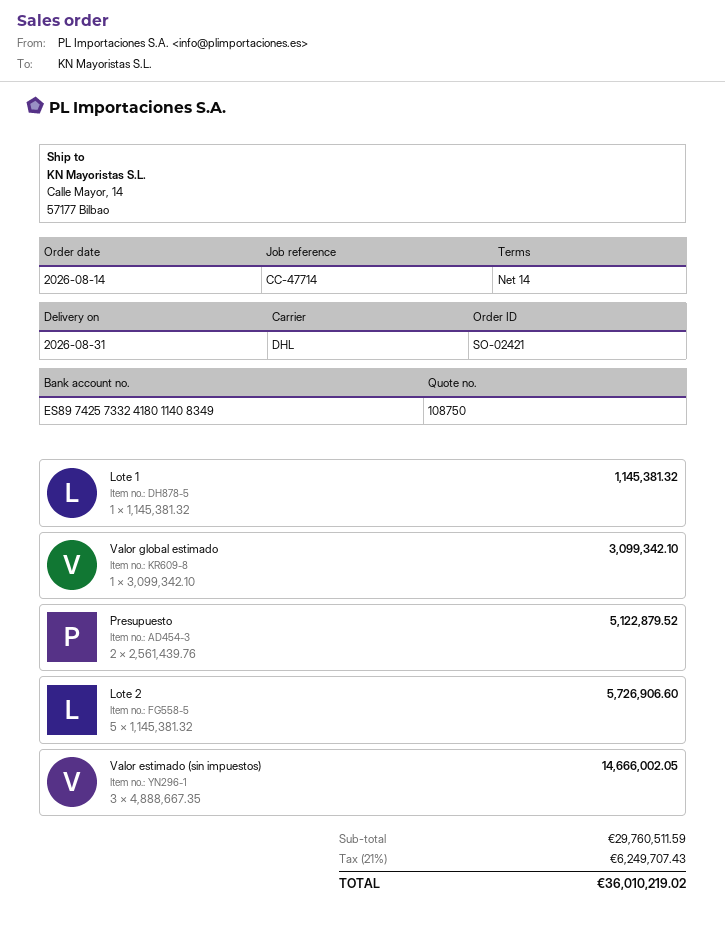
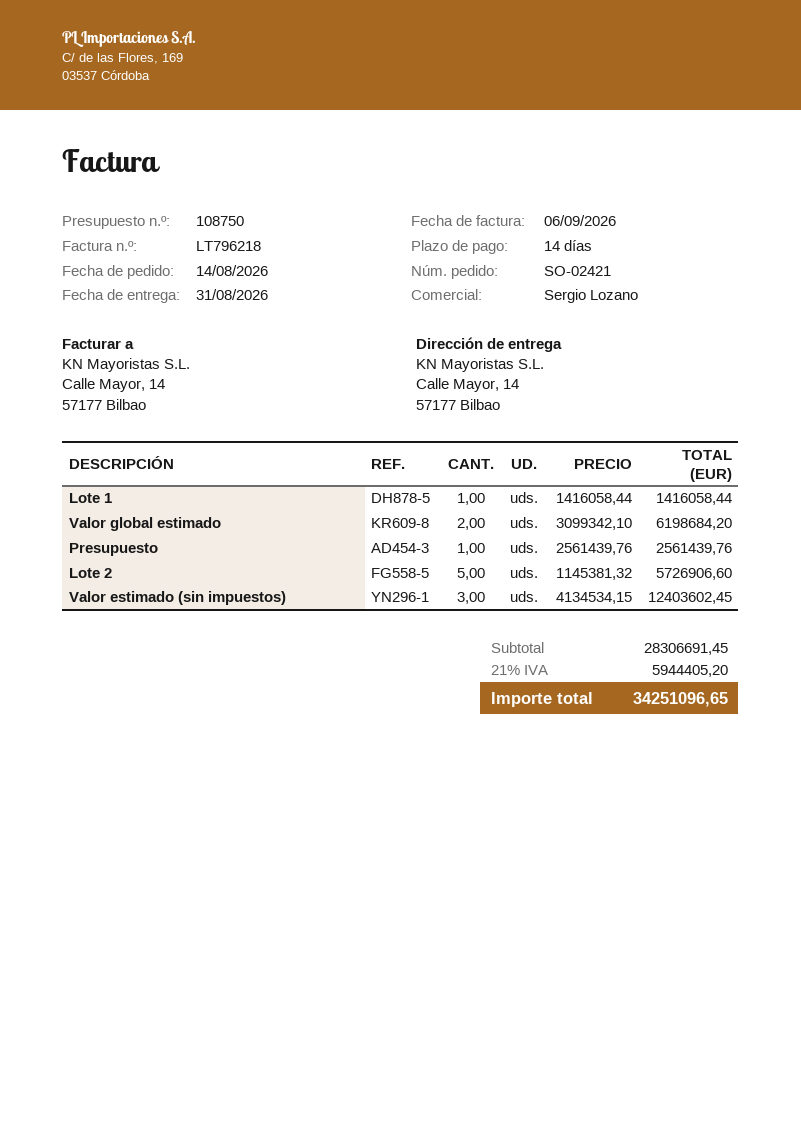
Lote 1: 1 x 1145381.32 = 1145381.32 -> 1 x 1416058.44 = 1416058.44
Valor global estimado: 1 x 3099342.10 = 3099342.10 -> 2 x 3099342.10 = 6198684.20
Presupuesto: 2 x 2561439.76 = 5122879.52 -> 1 x 2561439.76 = 2561439.76
Valor estimado (sin impuestos): 3 x 4888667.35 = 14666002.05 -> 3 x 4134534.15 = 12403602.45
subtotal: 29760511.59 -> 28306691.45
tax: 21% = 6249707.43 -> 21% = 5944405.20
total: 36010219.02 -> 34251096.65

